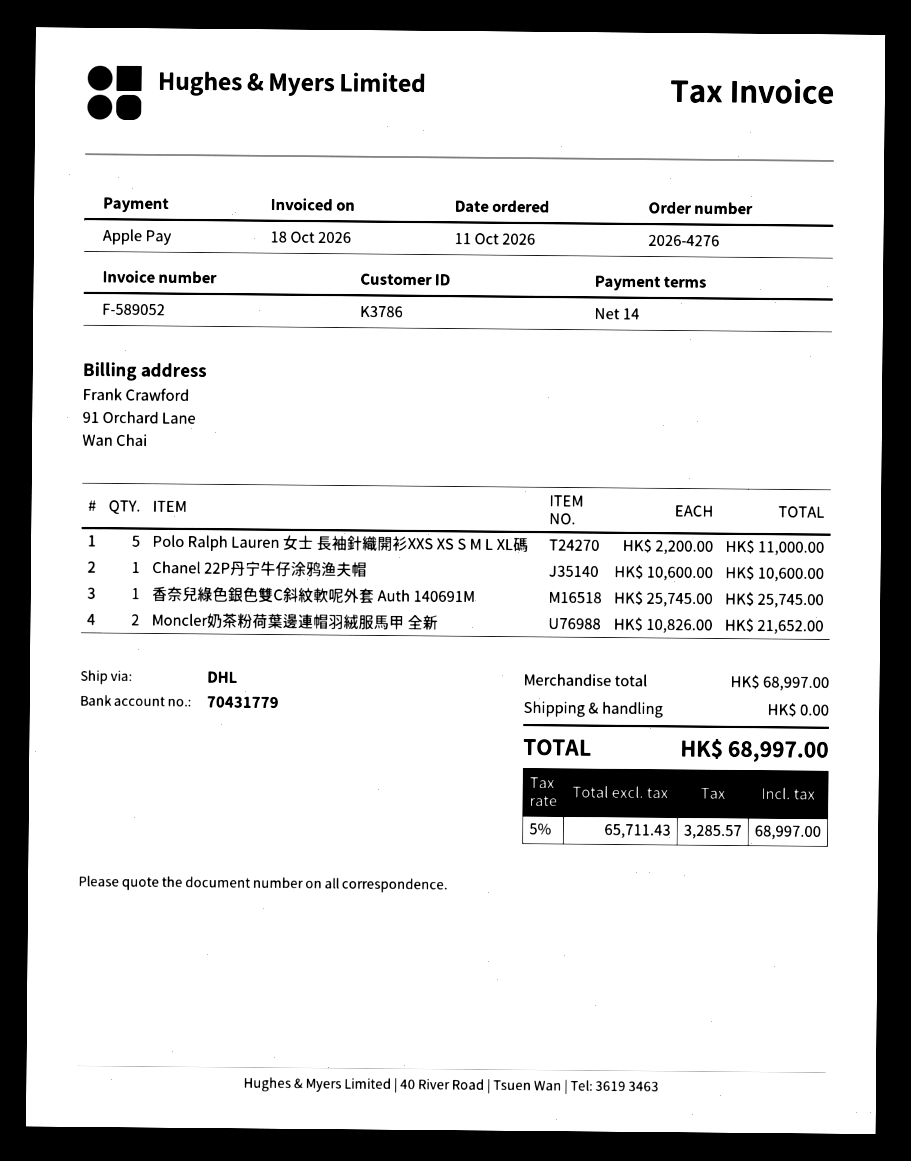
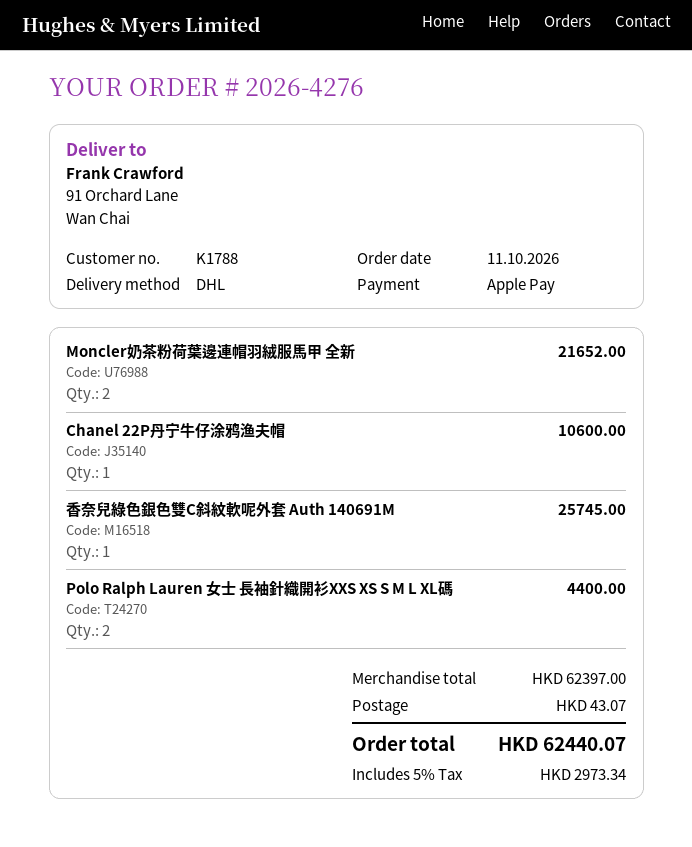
customer number: K3786 -> K1788
Polo Ralph Lauren 女士 長袖針織開衫XXS XS S M L XL碼: 5 for 11000.00 -> 2 for 4400.00
subtotal: 68997.00 -> 62397.00
shipping: 0.00 -> 43.07
tax: 5% = 3285.57 -> 5% = 2973.34
total: 68997.00 -> 62440.07

